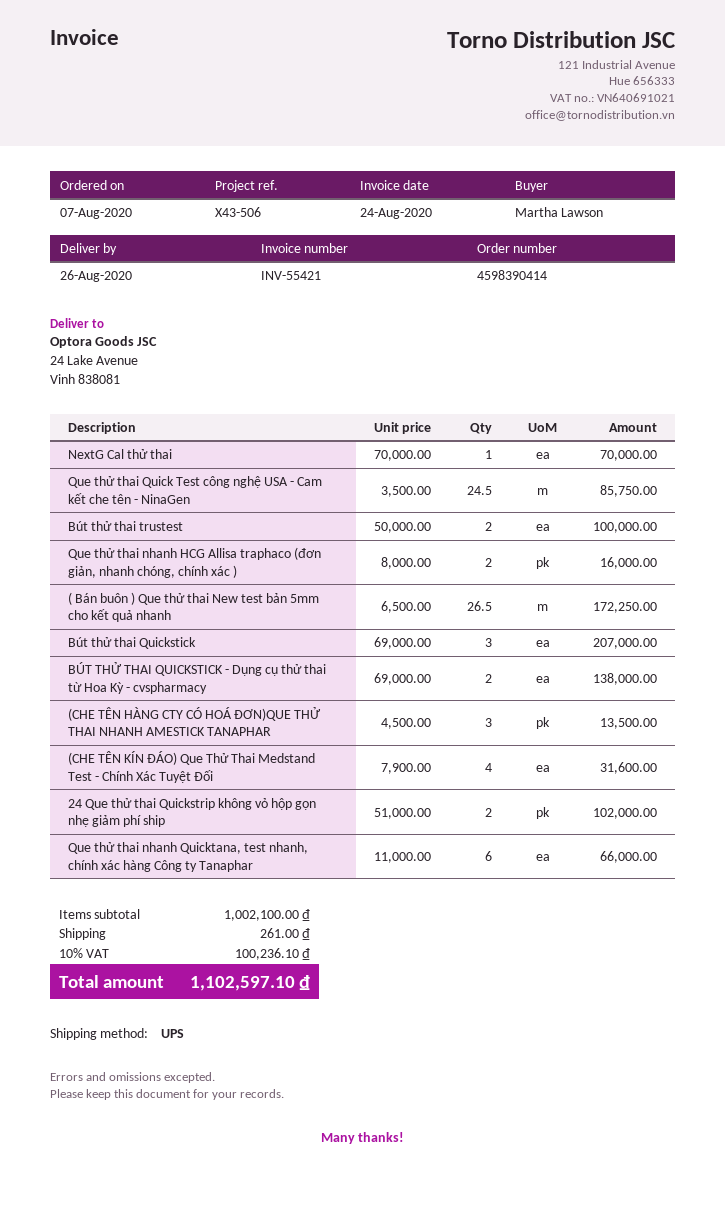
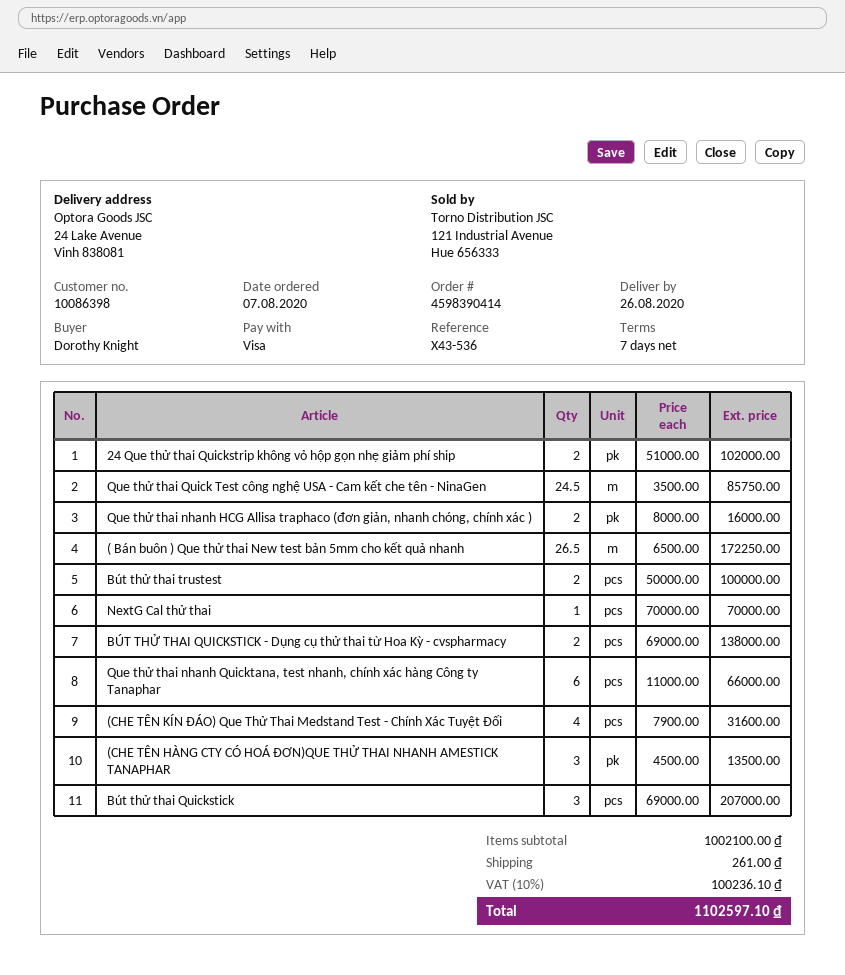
reference: X43-506 -> X43-536
ordered by: Martha Lawson -> Dorothy Knight

